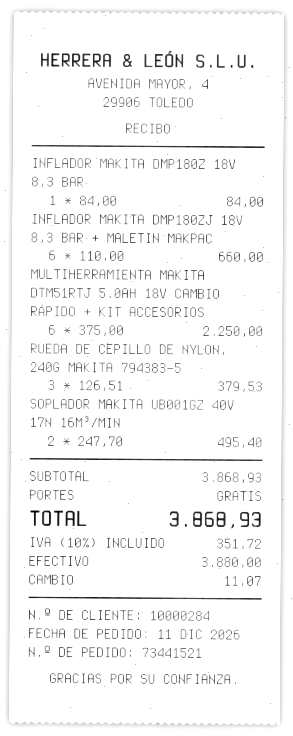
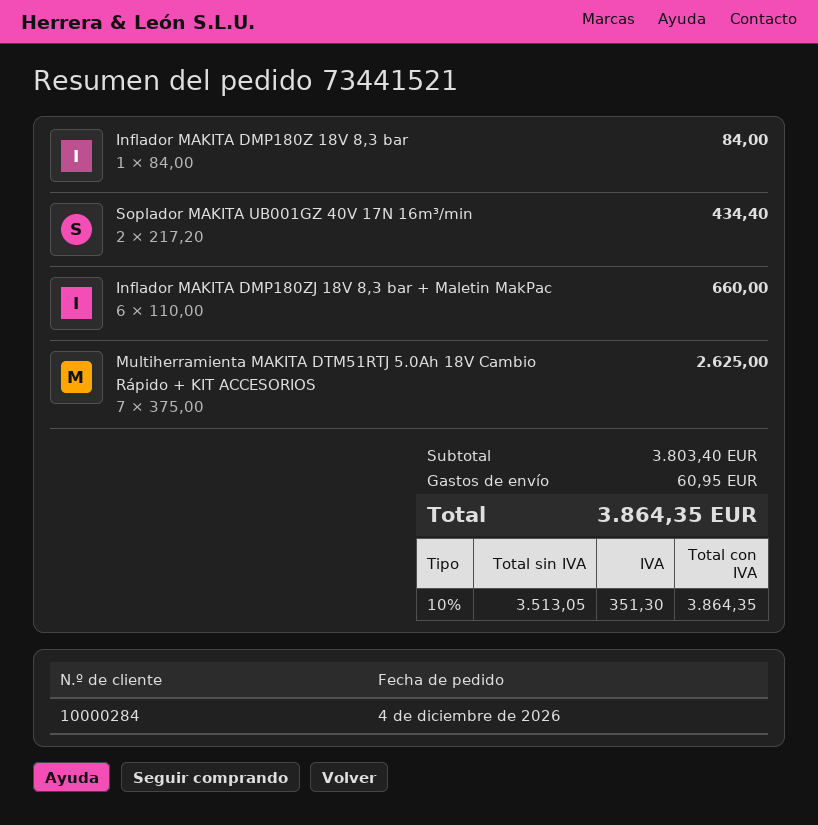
order date: 2026-12-11 -> 2026-12-04
MULTIHERRAMIENTA MAKITA DTM51RTJ 5.0AH 18V CAMBIO RÁPIDO + KIT ACCESORIOS: 6 x 375.00 = 2250.00 -> 7 x 375.00 = 2625.00
RUEDA DE CEPILLO DE NYLON, 240G MAKITA 794383-5: 3 x 126.51 = 379.53 -> none
SOPLADOR MAKITA UB001GZ 40V 17N 16M³/MIN: 2 x 247.70 = 495.40 -> 2 x 217.20 = 434.40
subtotal: 3868.93 -> 3803.40
shipping: 0.00 -> 60.95
tax: 10% = 351.72 -> 10% = 351.30
total: 3868.93 -> 3864.35

